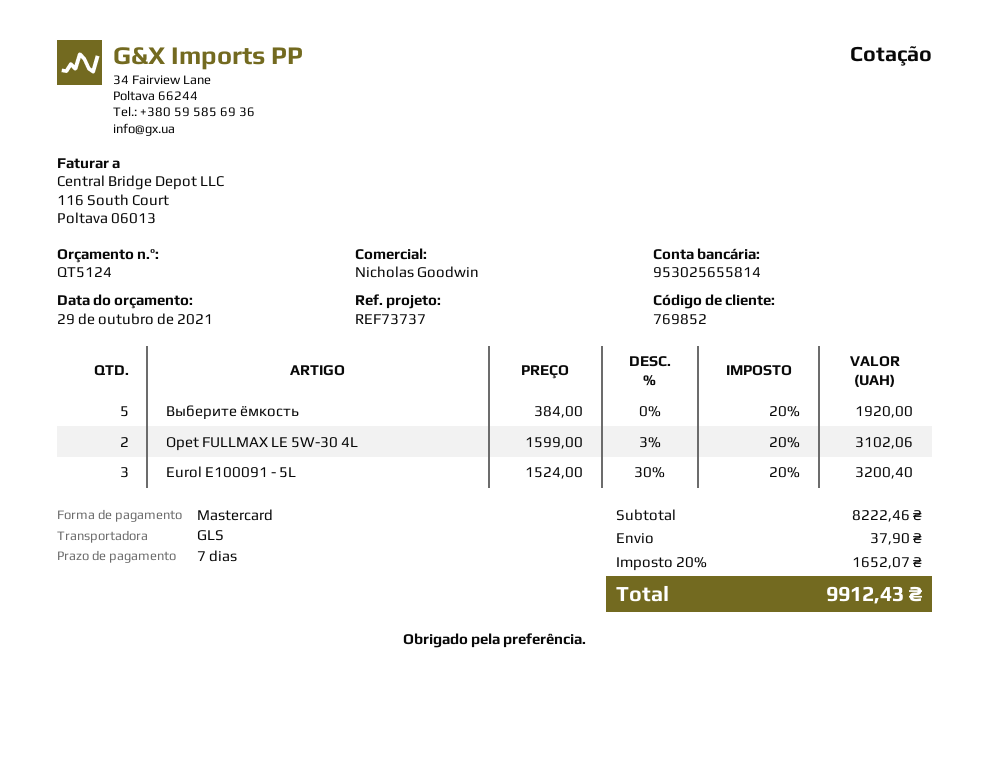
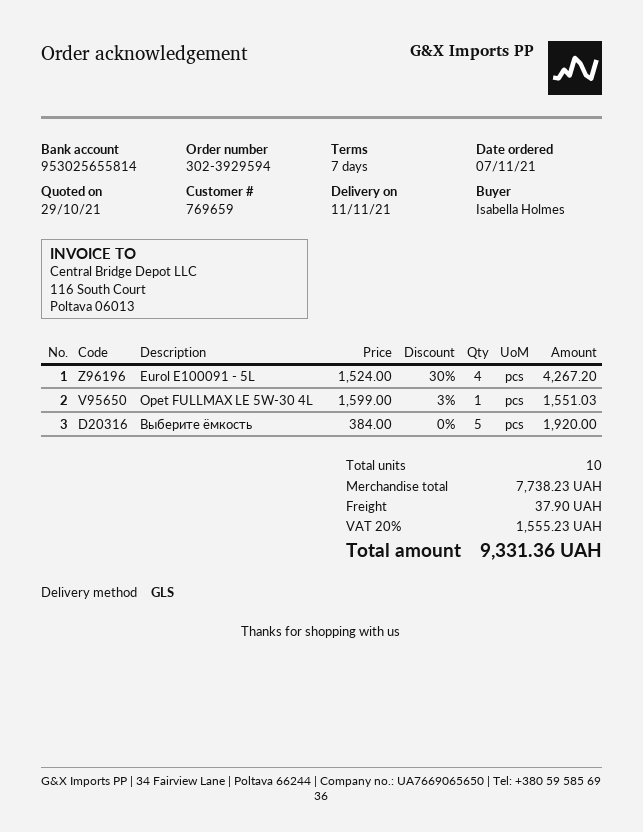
customer number: 769852 -> 769659
Opet FULLMAX LE 5W-30 4L: 2 x 1599.00 - 3% = 3102.06 -> 1 x 1599.00 - 3% = 1551.03
Eurol E100091 - 5L: 3 x 1524.00 - 30% = 3200.40 -> 4 x 1524.00 - 30% = 4267.20
subtotal: 8222.46 -> 7738.23
tax: 20% = 1652.07 -> 20% = 1555.23
total: 9912.43 -> 9331.36

